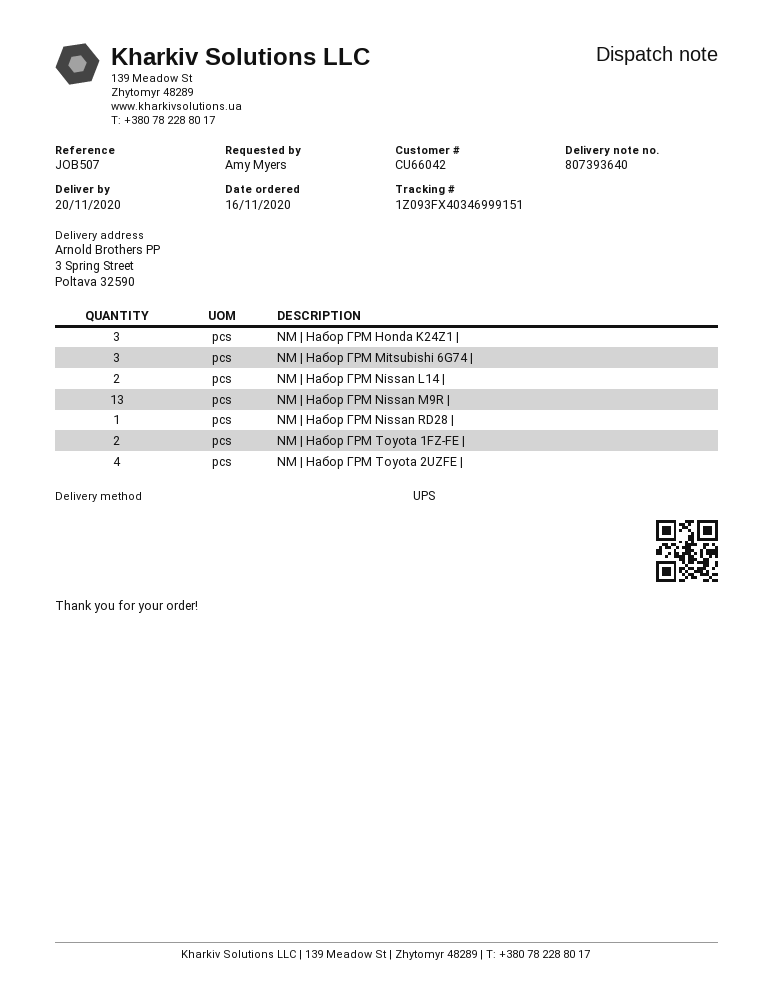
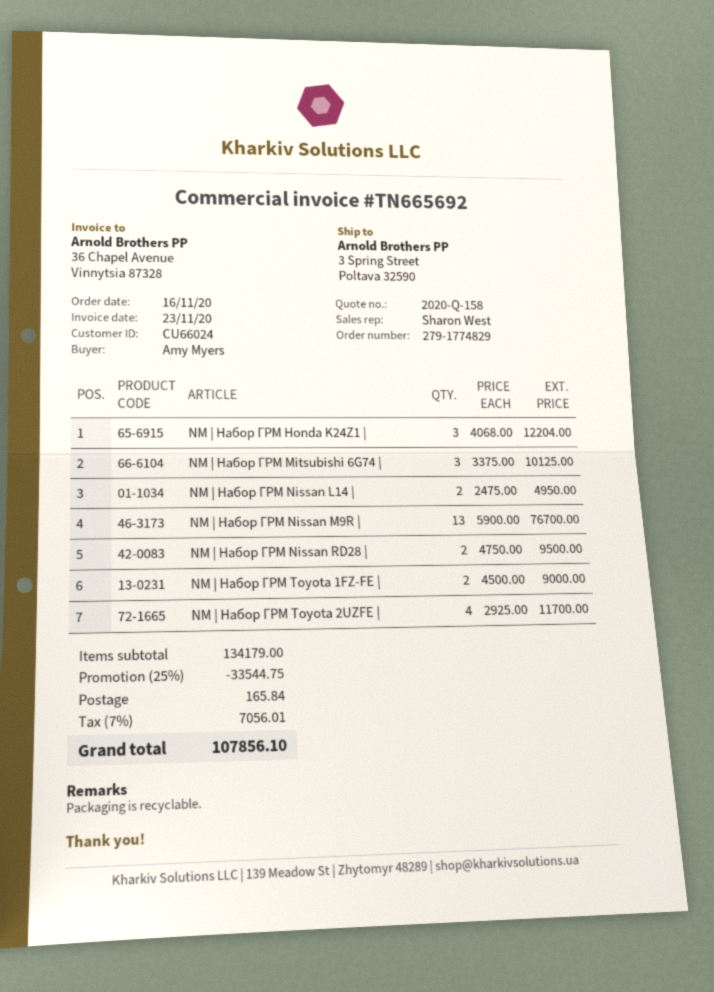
customer number: CU66042 -> CU66024
NM | Набор ГРМ Nissan RD28 |: 1 -> 2

